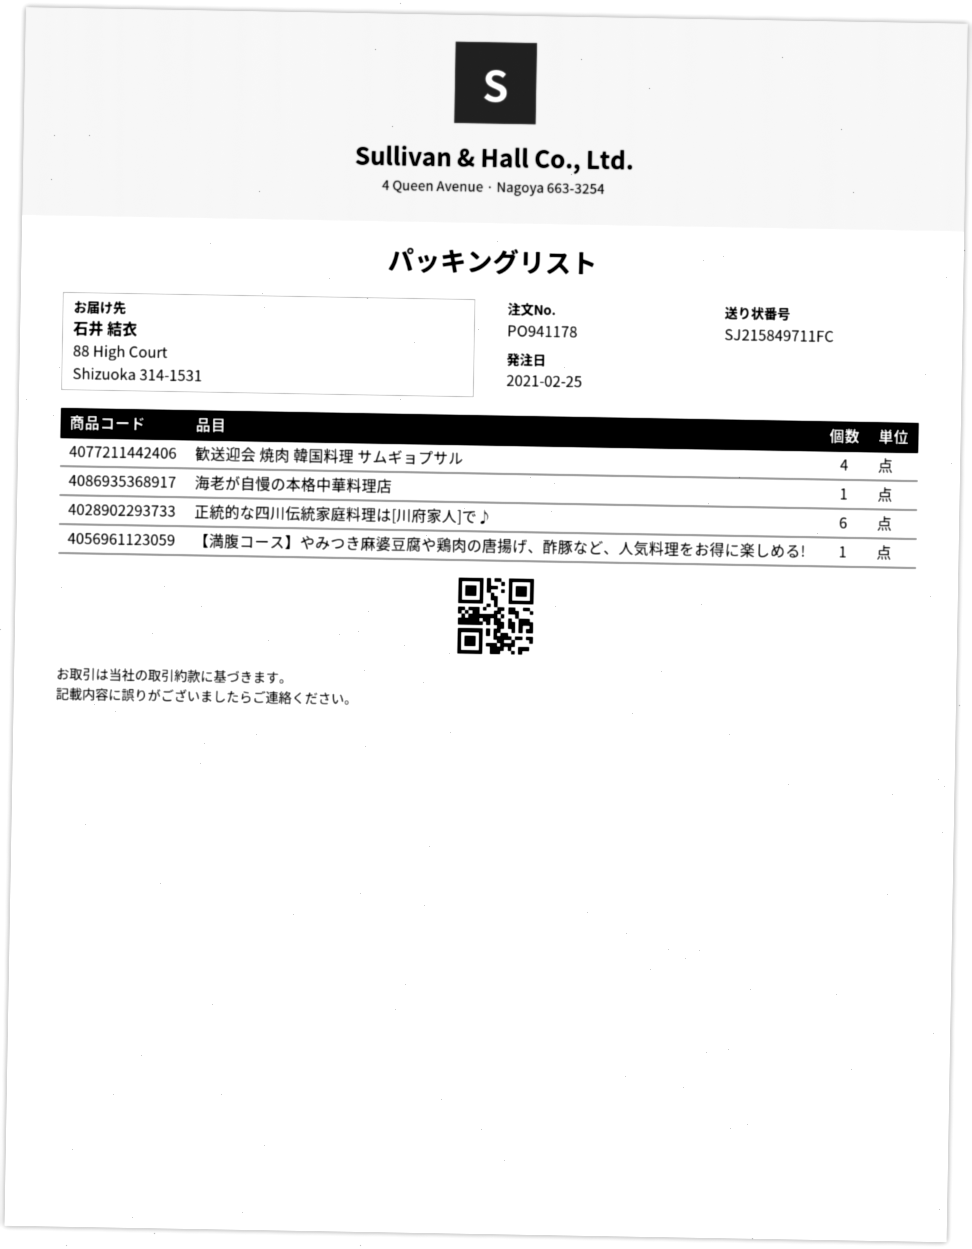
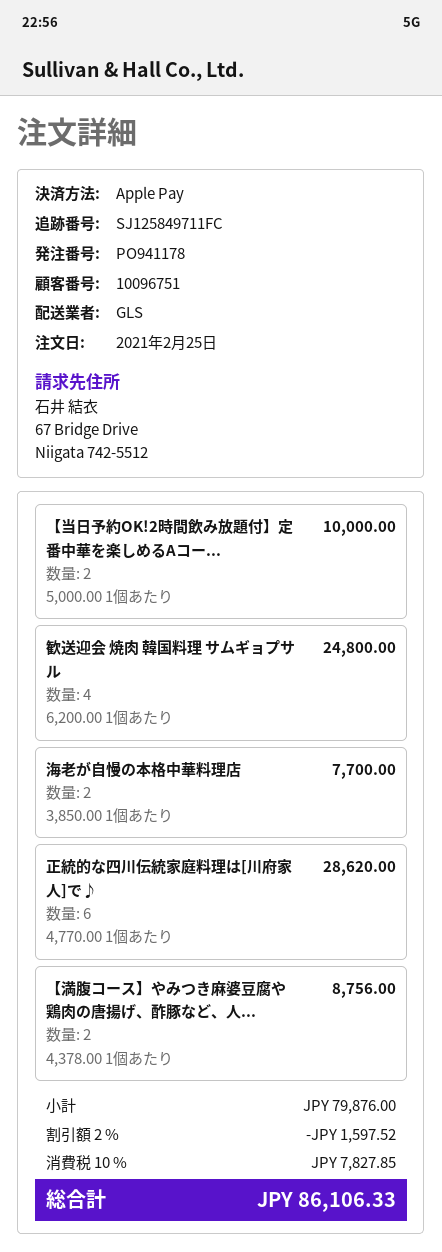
tracking number: SJ215849711FC -> SJ125849711FC
海老が自慢の本格中華料理店: 1 -> 2
【満腹コース】やみつき麻婆豆腐や鶏肉の唐揚げ、酢豚など、人気料理をお得に楽しめる!: 1 -> 2
【当日予約OK!2時間飲み放題付】定番中華を楽しめるAコー...: none -> 2

